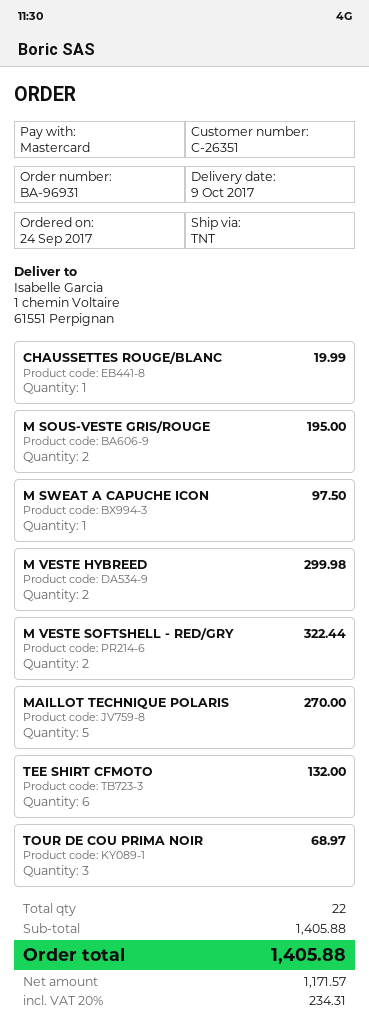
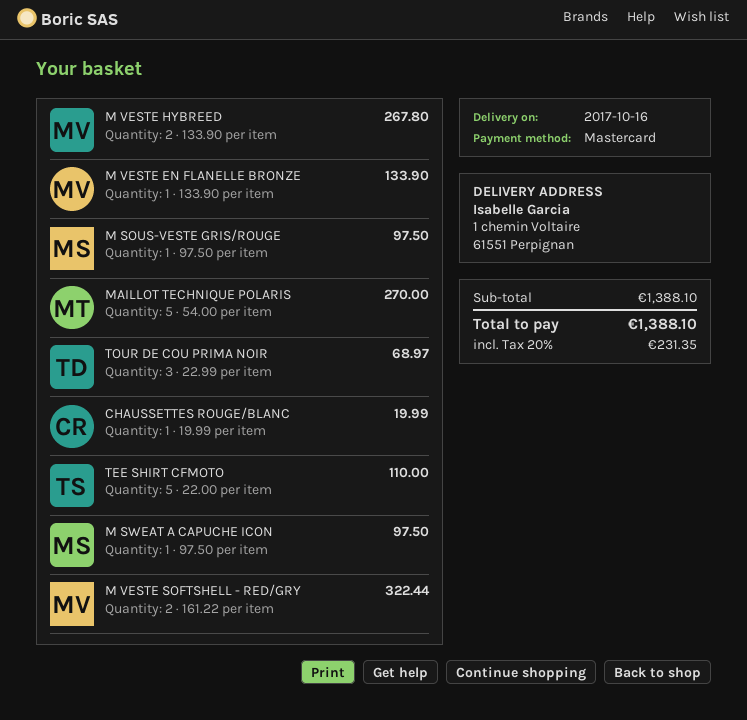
delivery date: 2017-10-09 -> 2017-10-16
M SOUS-VESTE GRIS/ROUGE: 2 for 195.00 -> 1 for 97.50
M VESTE HYBREED: 2 for 299.98 -> 2 for 267.80
TEE SHIRT CFMOTO: 6 for 132.00 -> 5 for 110.00
M VESTE EN FLANELLE BRONZE: none -> 1 for 133.90
subtotal: 1405.88 -> 1388.10
tax: 20% = 234.31 -> 20% = 231.35
total: 1405.88 -> 1388.10

